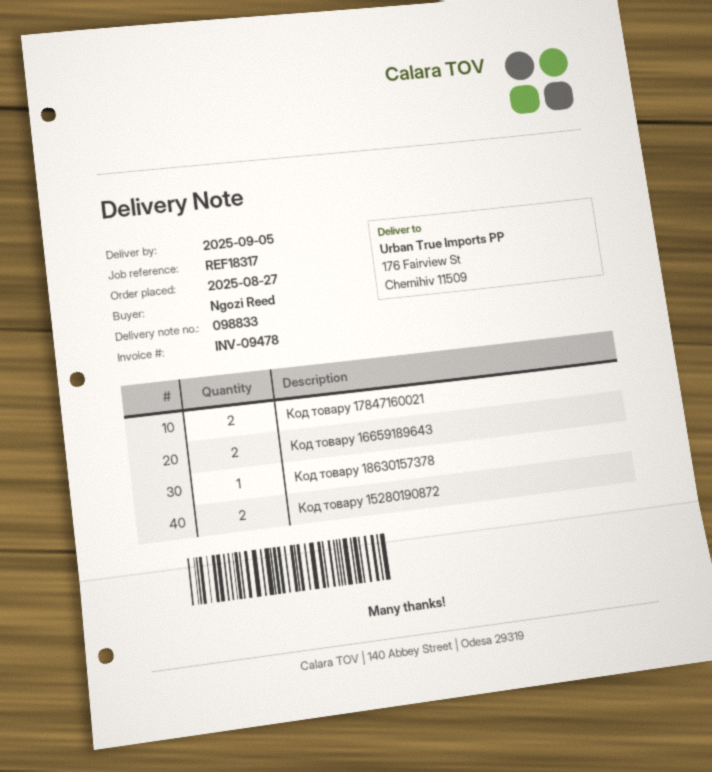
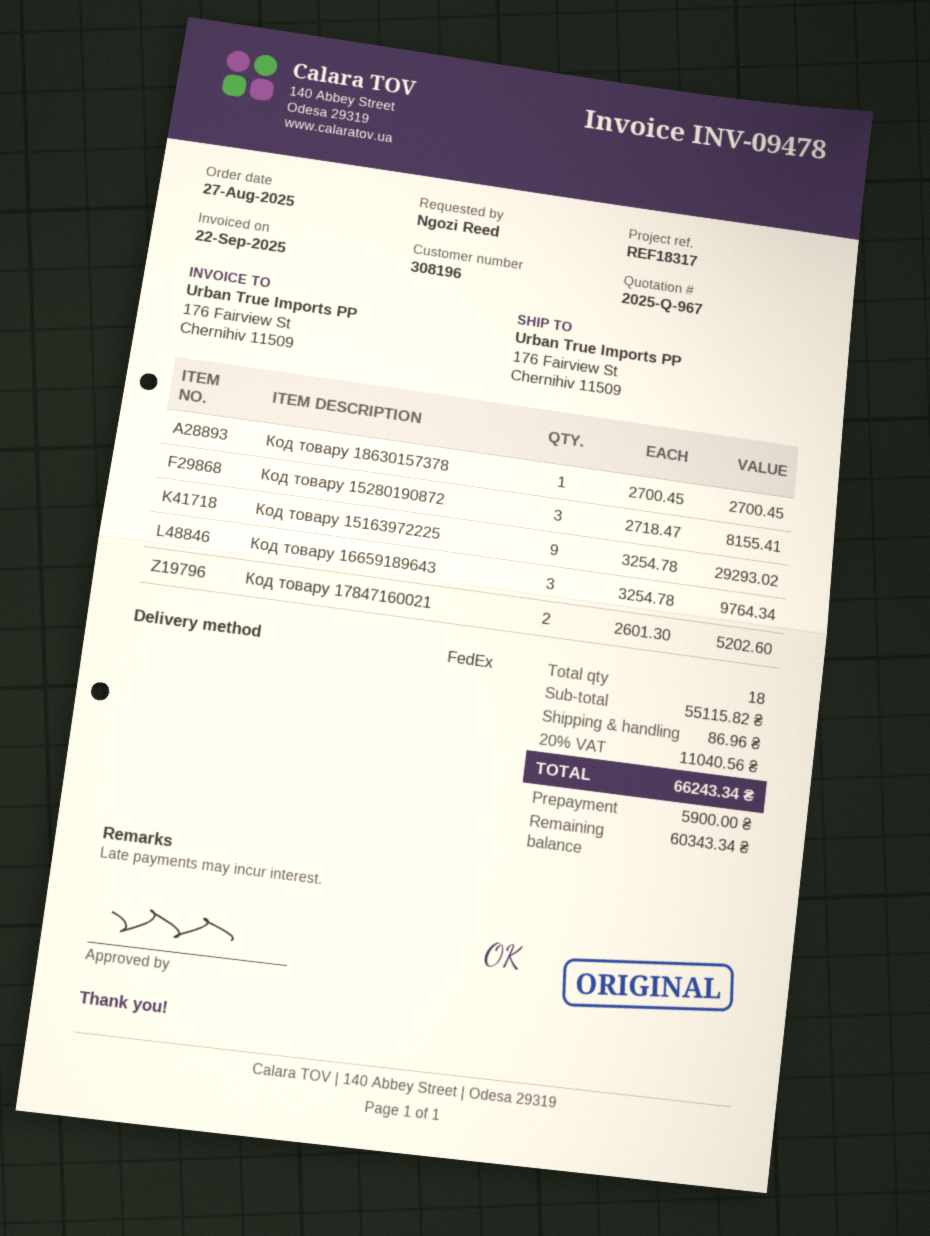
Код товару 16659189643: 2 -> 3
Код товару 15280190872: 2 -> 3
Код товару 15163972225: none -> 9

